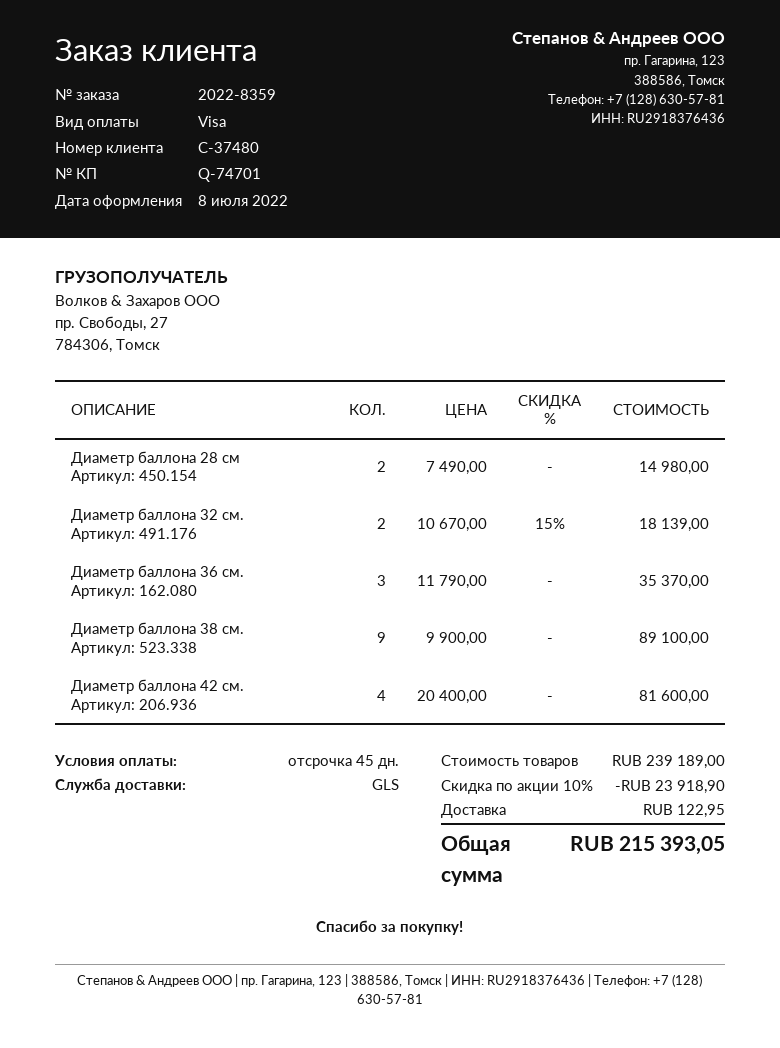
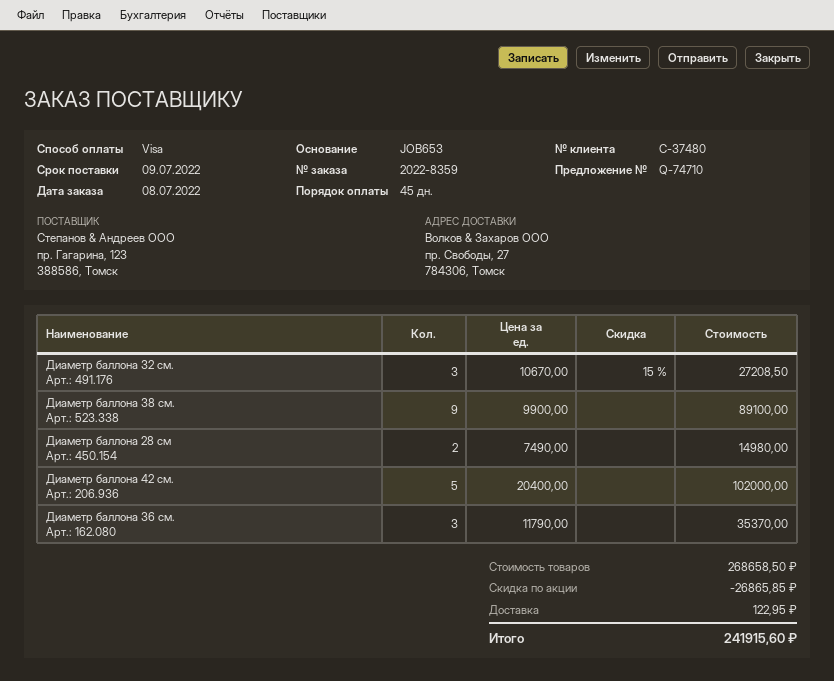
quote number: Q-74701 -> Q-74710
Диаметр баллона 32 см.: 2 x 10670.00 - 15% = 18139.00 -> 3 x 10670.00 - 15% = 27208.50
Диаметр баллона 42 см.: 4 x 20400.00 = 81600.00 -> 5 x 20400.00 = 102000.00
subtotal: 239189.00 -> 268658.50
discount: 23918.90 -> 26865.85
total: 215393.05 -> 241915.60

